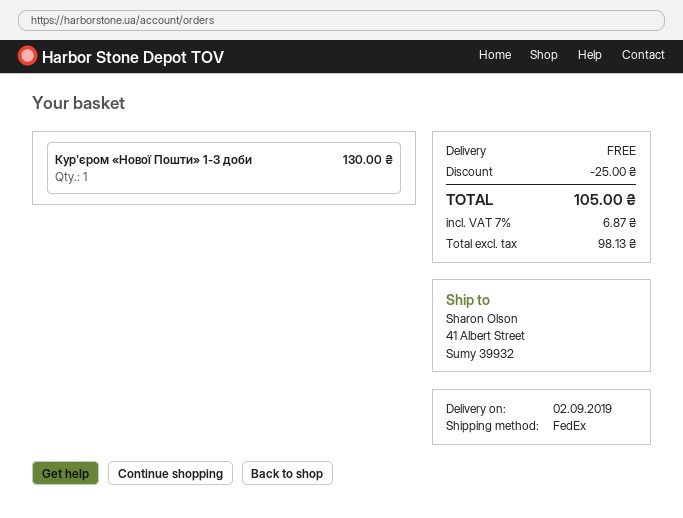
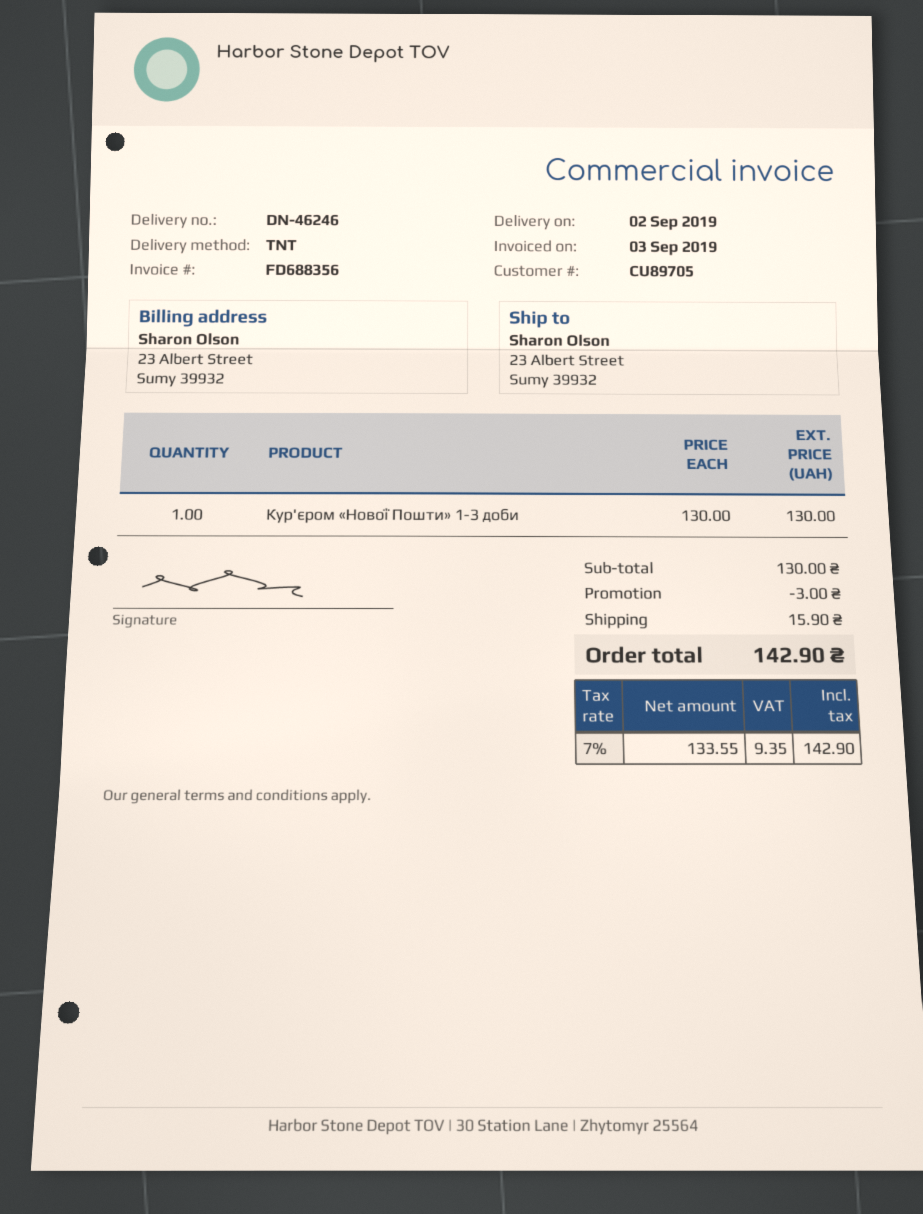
shipping method: FedEx -> TNT
ship to: 41 Albert Street, Sumy 39932 -> 23 Albert Street, Sumy 39932
discount: 25.00 -> 3.00
shipping: 0.00 -> 15.90
net: 98.13 -> 133.55
tax: 7% = 6.87 -> 7% = 9.35
total: 105.00 -> 142.90

